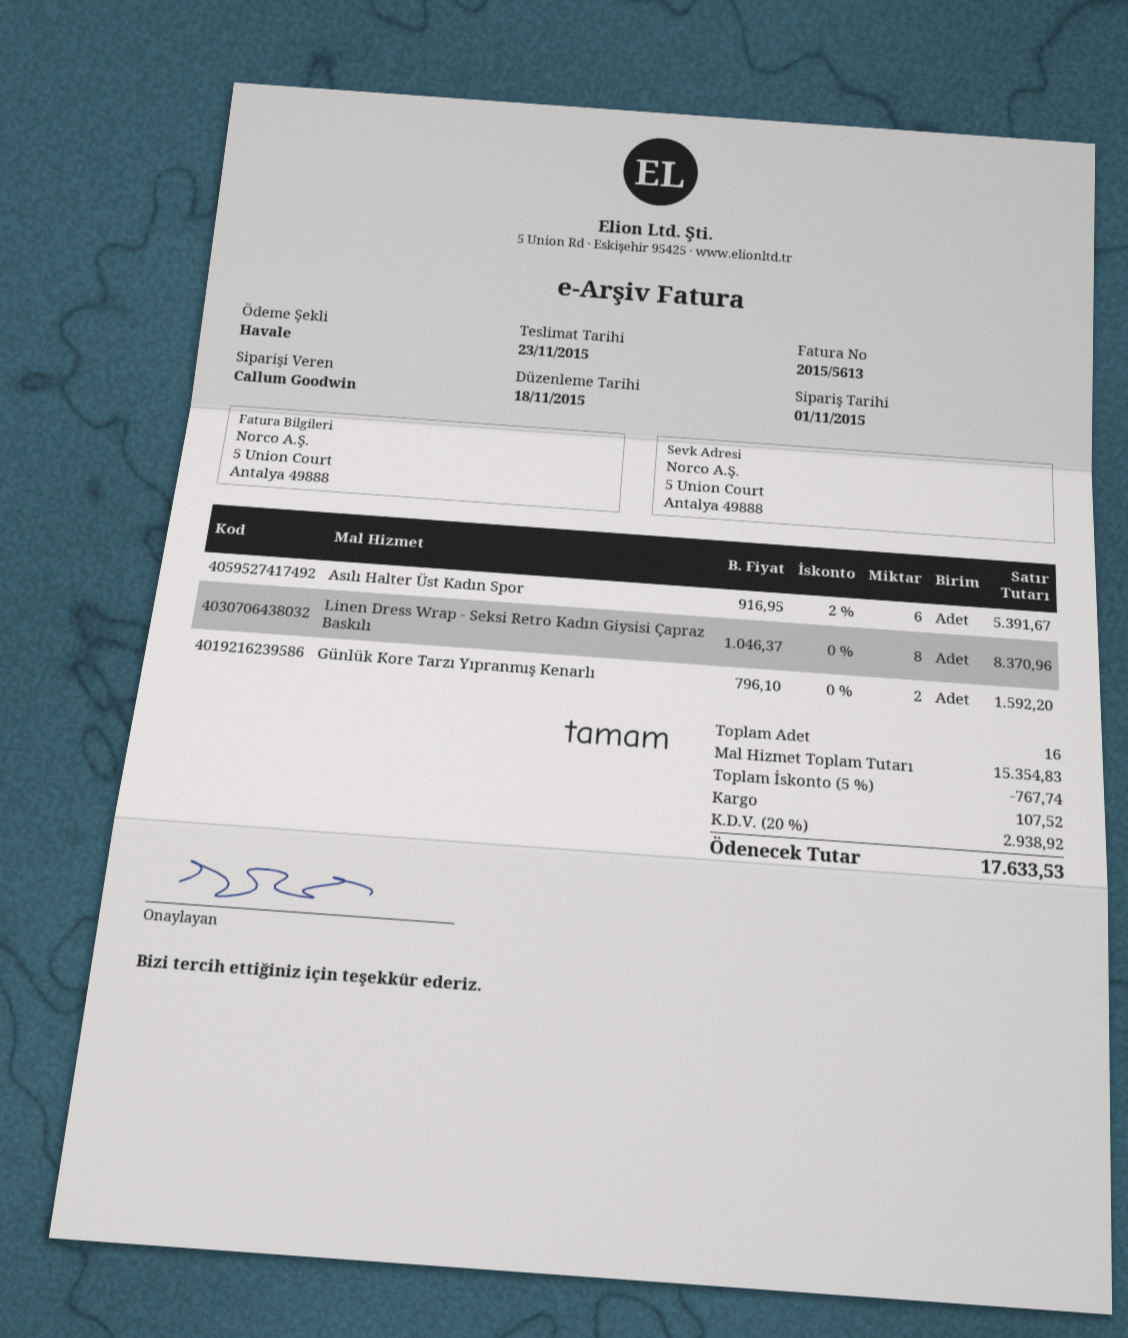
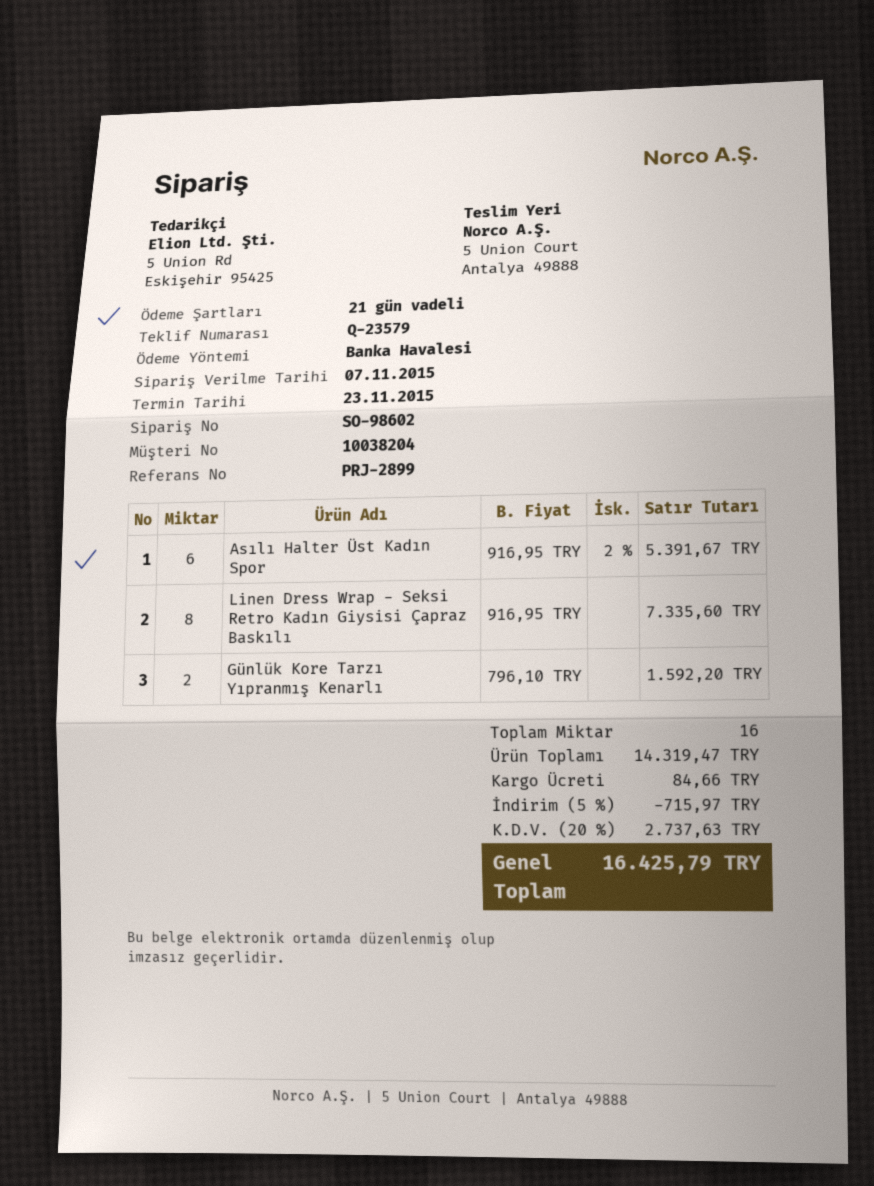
order date: 2015-11-01 -> 2015-11-07
Linen Dress Wrap - Seksi Retro Kadın Giysisi Çapraz Baskılı: 8 x 1046.37 = 8370.96 -> 8 x 916.95 = 7335.60
subtotal: 15354.83 -> 14319.47
discount: 5% = 767.74 -> 5% = 715.97
shipping: 107.52 -> 84.66
tax: 20% = 2938.92 -> 20% = 2737.63
total: 17633.53 -> 16425.79

